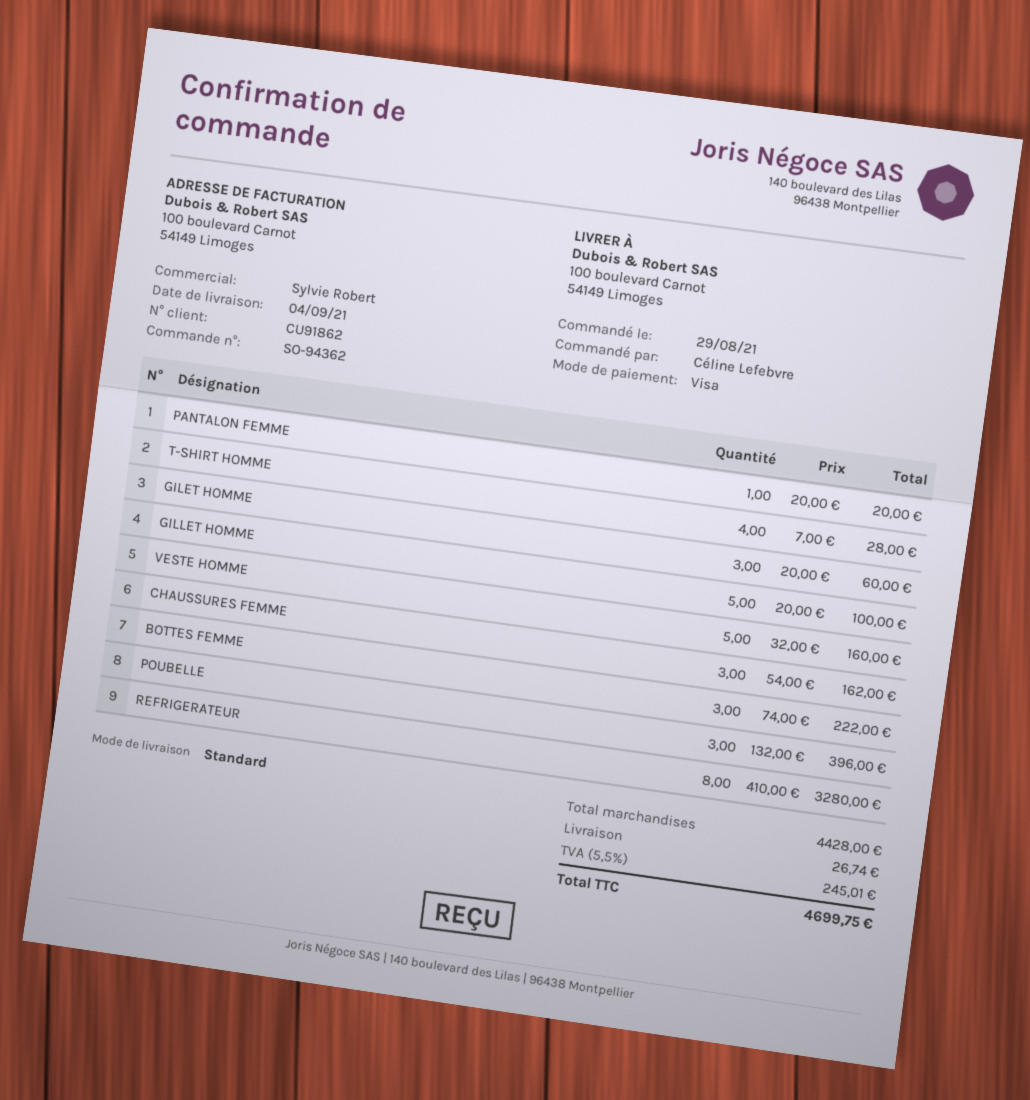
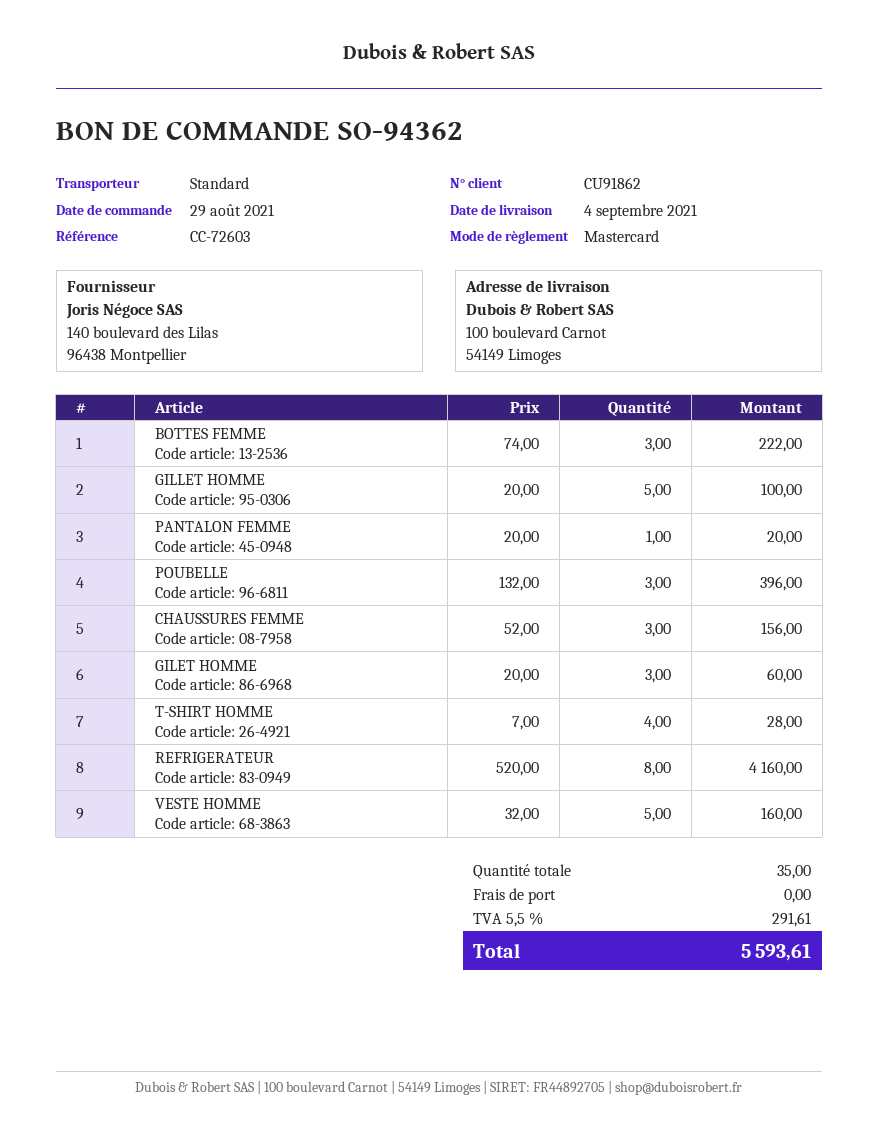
payment method: Visa -> Mastercard
CHAUSSURES FEMME: 3 x 54.00 = 162.00 -> 3 x 52.00 = 156.00
REFRIGERATEUR: 8 x 410.00 = 3280.00 -> 8 x 520.00 = 4160.00
shipping: 26.74 -> 0.00
tax: 5.5% = 245.01 -> 5.5% = 291.61
total: 4699.75 -> 5593.61

